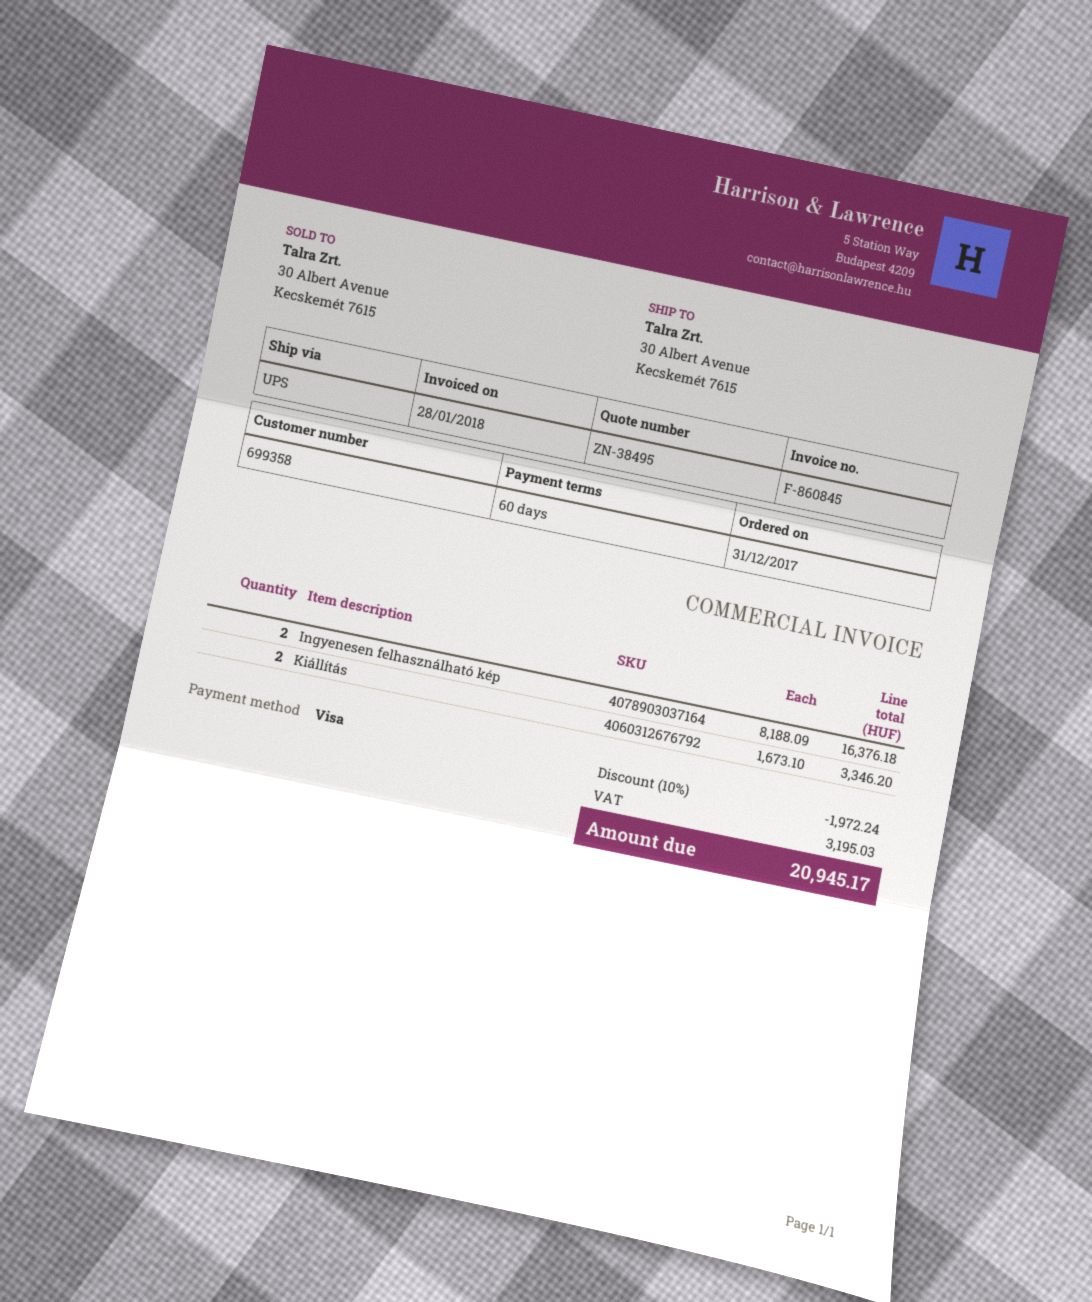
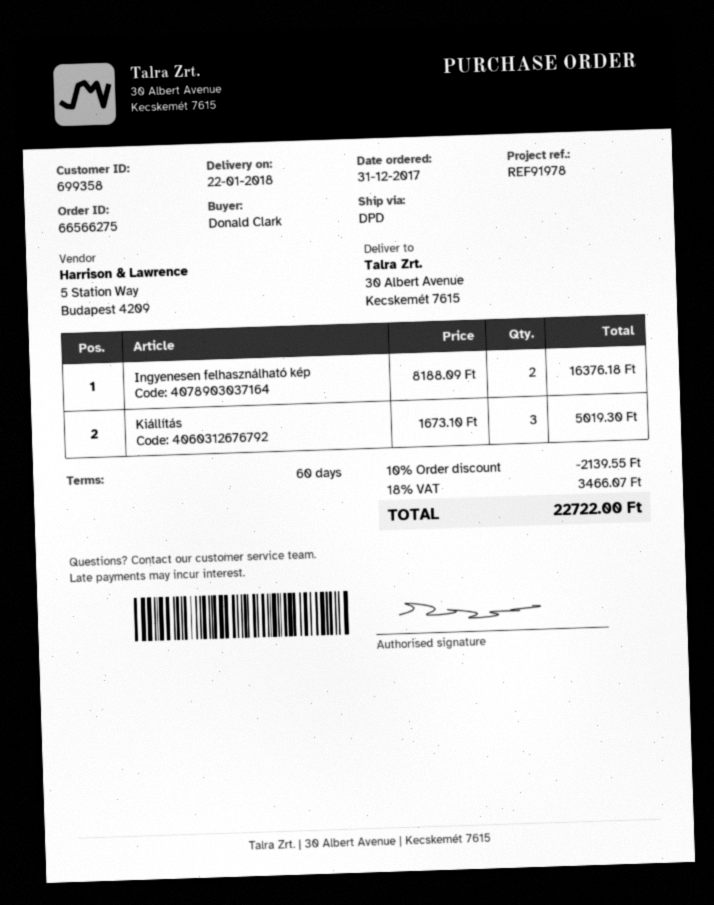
shipping method: UPS -> DPD
Kiállítás: 2 x 1673.10 = 3346.20 -> 3 x 1673.10 = 5019.30
discount: 10% = 1972.24 -> 10% = 2139.55
tax: 3195.03 -> 3466.07
total: 20945.17 -> 22722.00

